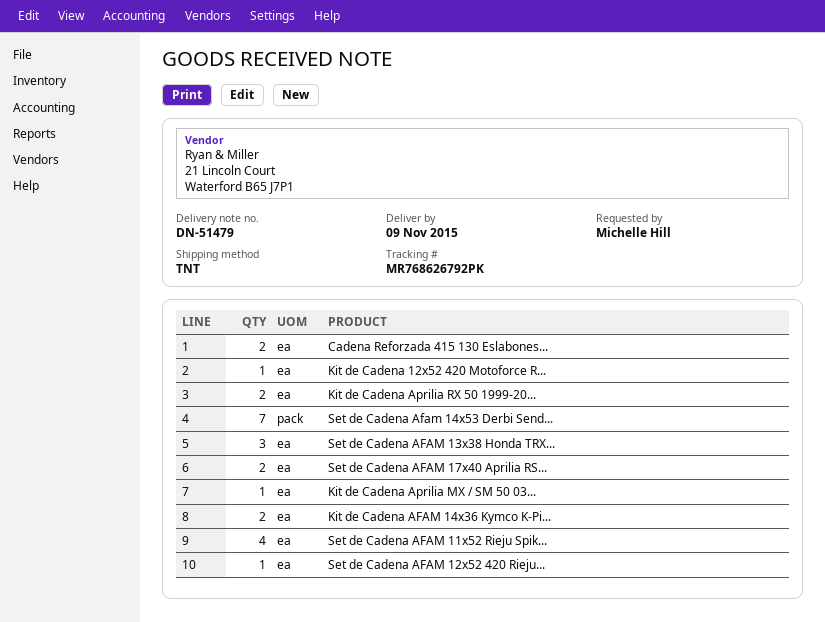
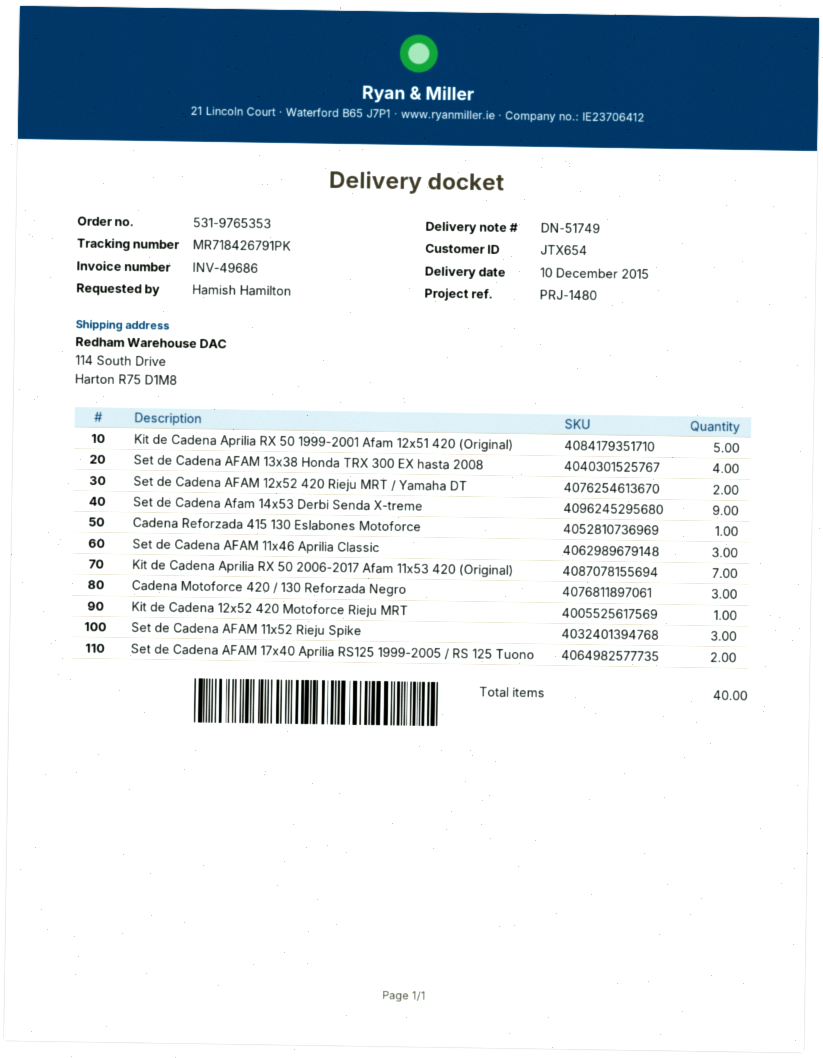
delivery note number: DN-51479 -> DN-51749
delivery date: 2015-11-09 -> 2015-12-10
ordered by: Michelle Hill -> Hamish Hamilton
tracking number: MR768626792PK -> MR718426791PK
Cadena Reforzada 415 130 Eslabones...: 2 -> 1
Kit de Cadena Aprilia RX 50 1999-20...: 2 -> 5
Set de Cadena Afam 14x53 Derbi Send...: 7 -> 9
Set de Cadena AFAM 13x38 Honda TRX...: 3 -> 4
Kit de Cadena Aprilia MX / SM 50 03...: 1 -> none
Kit de Cadena AFAM 14x36 Kymco K-Pi...: 2 -> none
Set de Cadena AFAM 11x52 Rieju Spik...: 4 -> 3
Set de Cadena AFAM 12x52 420 Rieju...: 1 -> 2
Set de Cadena AFAM 11x46 Aprilia Classic: none -> 3
Kit de Cadena Aprilia RX 50 2006-2017 Afam 11x53 420 (Original): none -> 7
Cadena Motoforce 420 / 130 Reforzada Negro: none -> 3

